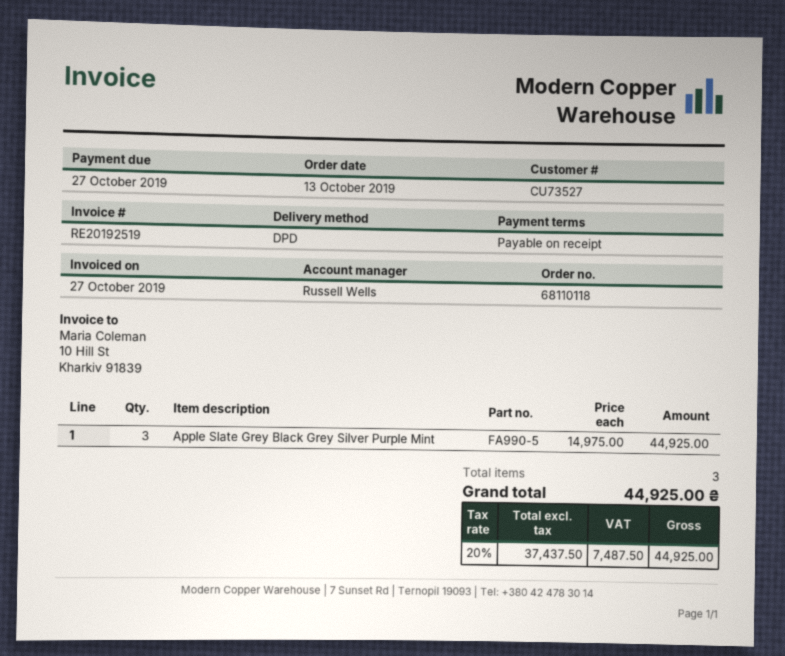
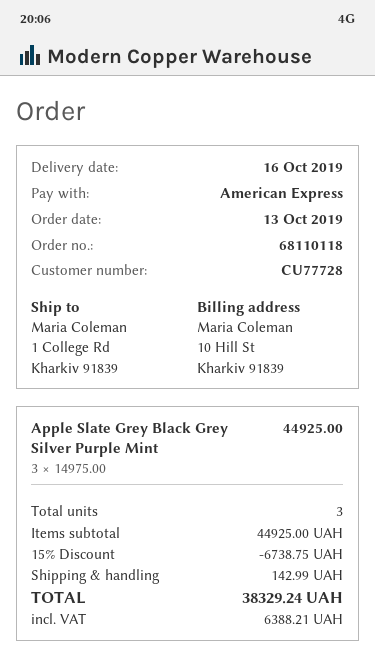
customer number: CU73527 -> CU77728
discount: none -> 15% = 6738.75
shipping: none -> 142.99
tax: 7487.50 -> 6388.21
total: 44925.00 -> 38329.24

